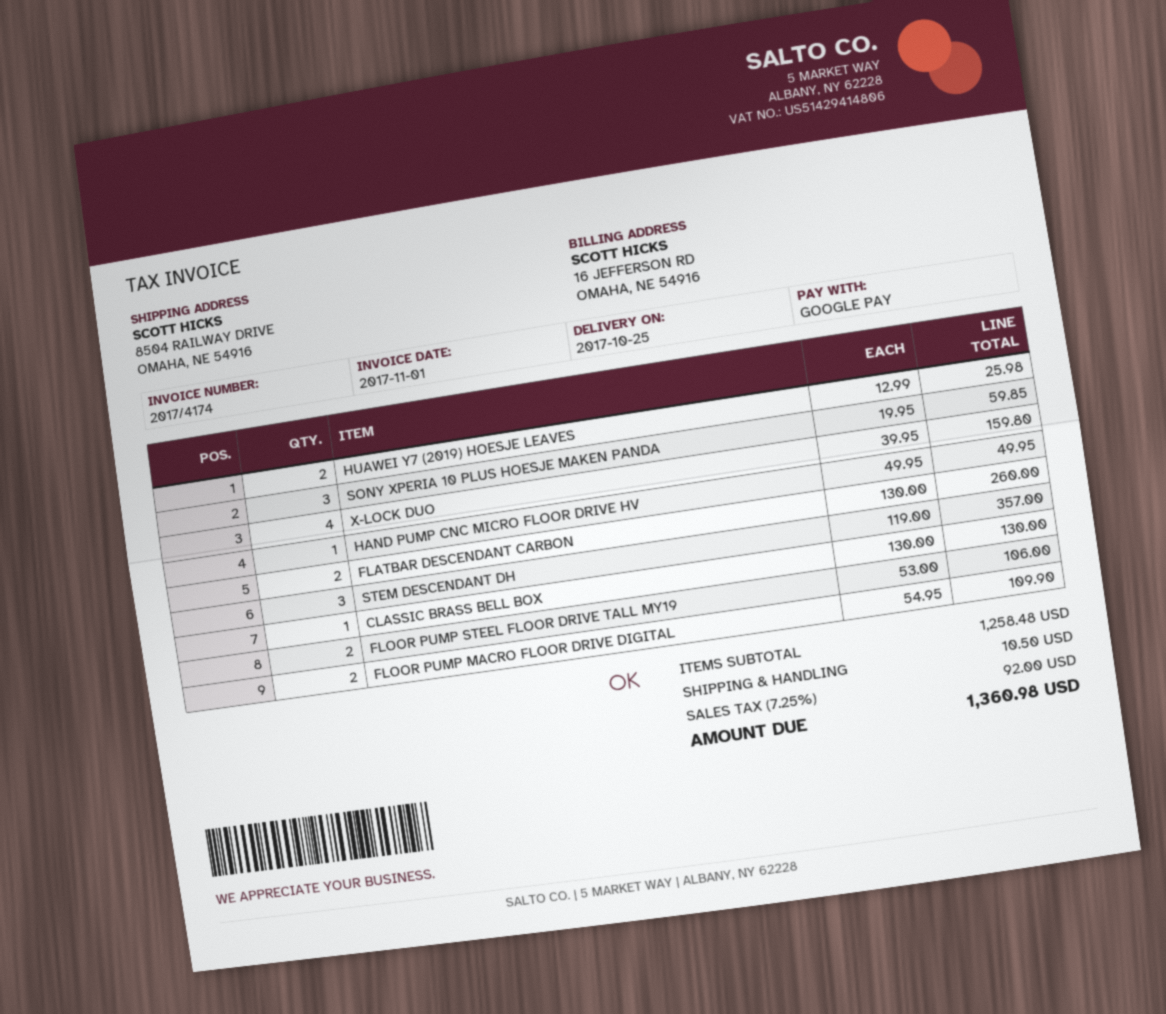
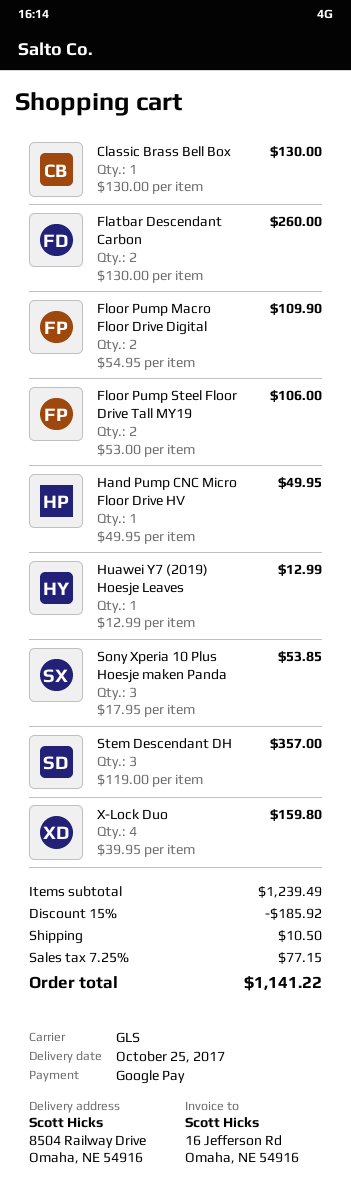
HUAWEI Y7 (2019) HOESJE LEAVES: 2 x 12.99 = 25.98 -> 1 x 12.99 = 12.99
SONY XPERIA 10 PLUS HOESJE MAKEN PANDA: 3 x 19.95 = 59.85 -> 3 x 17.95 = 53.85
subtotal: 1258.48 -> 1239.49
discount: none -> 15% = 185.92
tax: 7.25% = 92.00 -> 7.25% = 77.15
total: 1360.98 -> 1141.22

